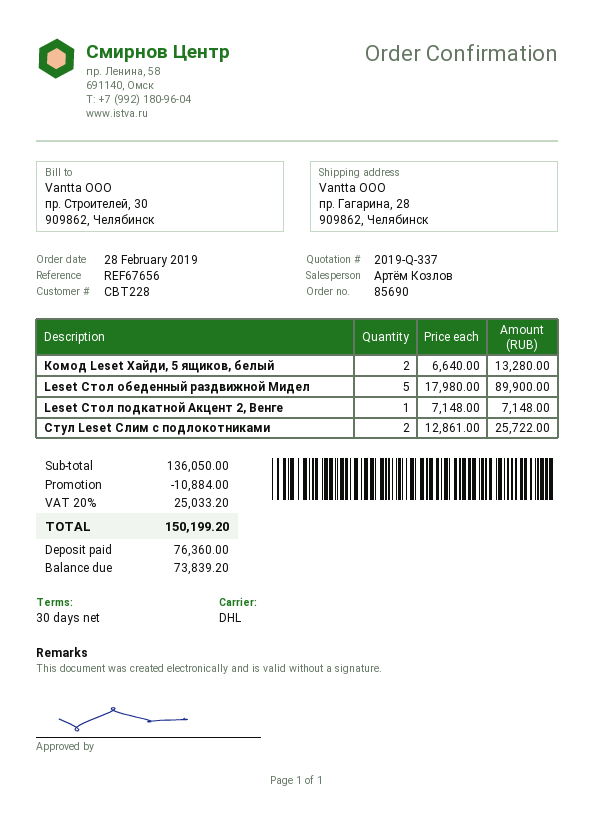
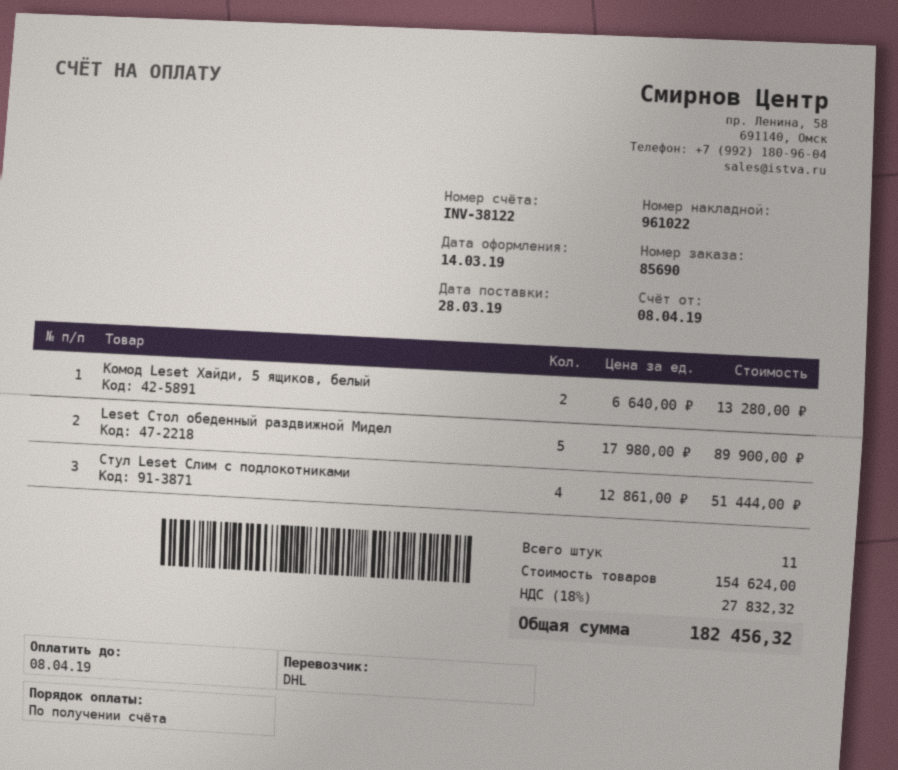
order date: 2019-02-28 -> 2019-03-14
payment terms: 30 days -> on receipt
Leset Стол подкатной Акцент 2, Венге: 1 x 7148.00 = 7148.00 -> none
Стул Leset Слим с подлокотниками: 2 x 12861.00 = 25722.00 -> 4 x 12861.00 = 51444.00
subtotal: 136050.00 -> 154624.00
discount: 10884.00 -> none
tax: 20% = 25033.20 -> 18% = 27832.32
total: 150199.20 -> 182456.32

